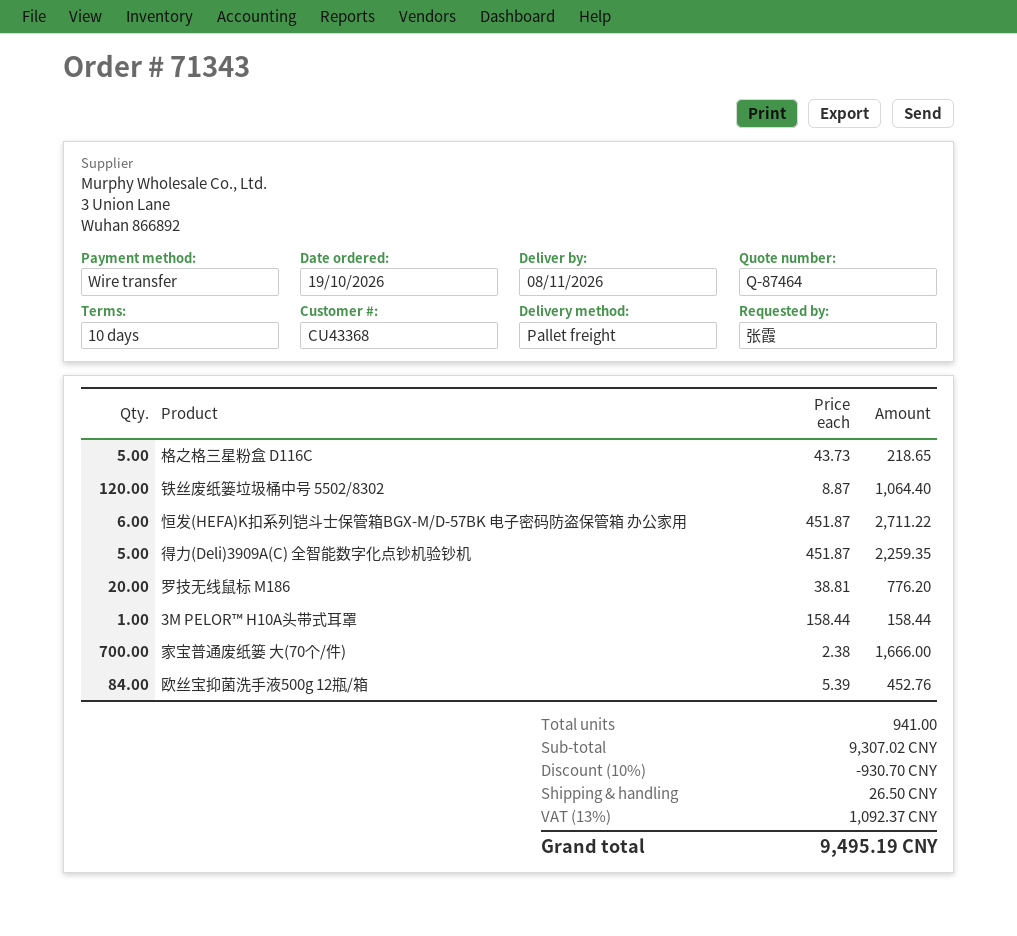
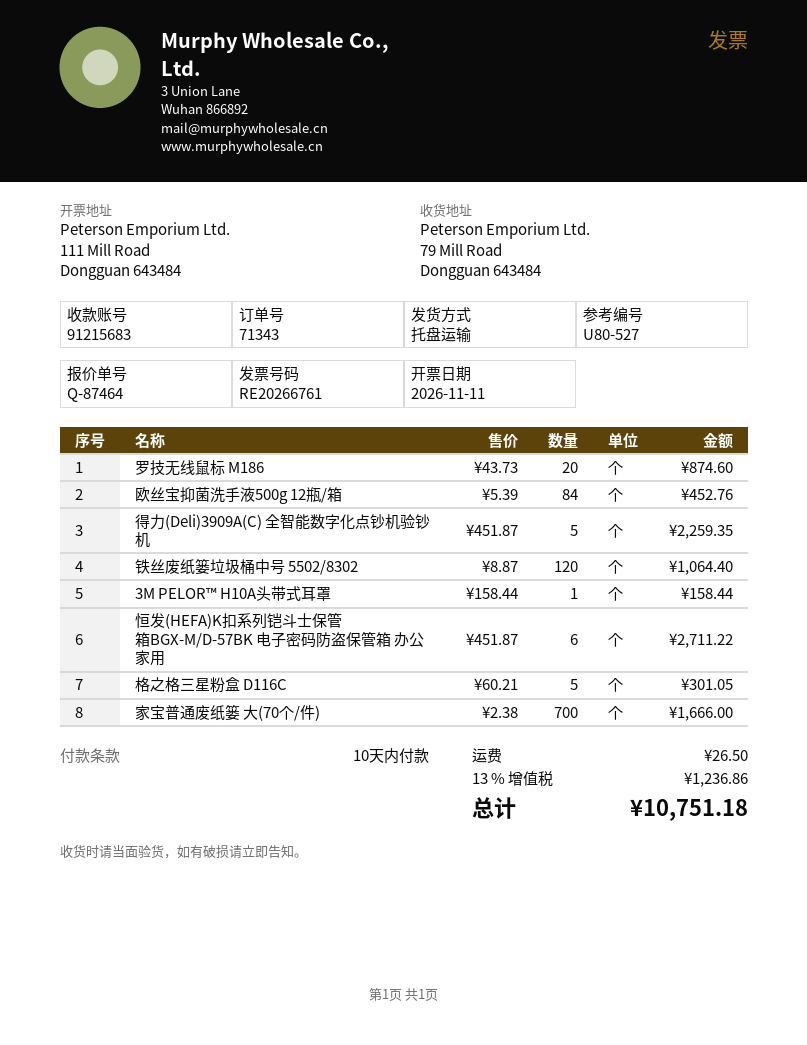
格之格三星粉盒 D116C: 5 x 43.73 = 218.65 -> 5 x 60.21 = 301.05
罗技无线鼠标 M186: 20 x 38.81 = 776.20 -> 20 x 43.73 = 874.60
discount: 10% = 930.70 -> none
tax: 13% = 1092.37 -> 13% = 1236.86
total: 9495.19 -> 10751.18

